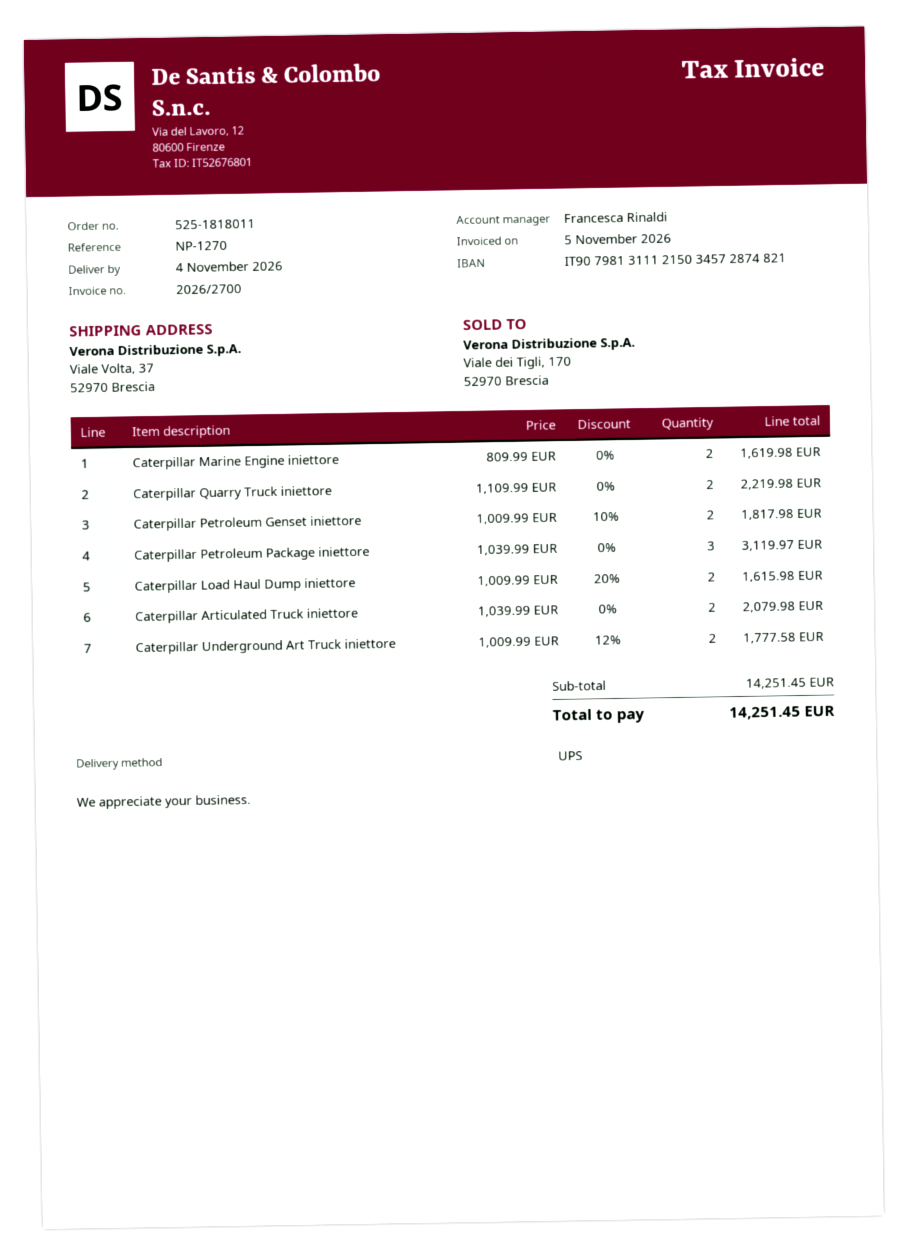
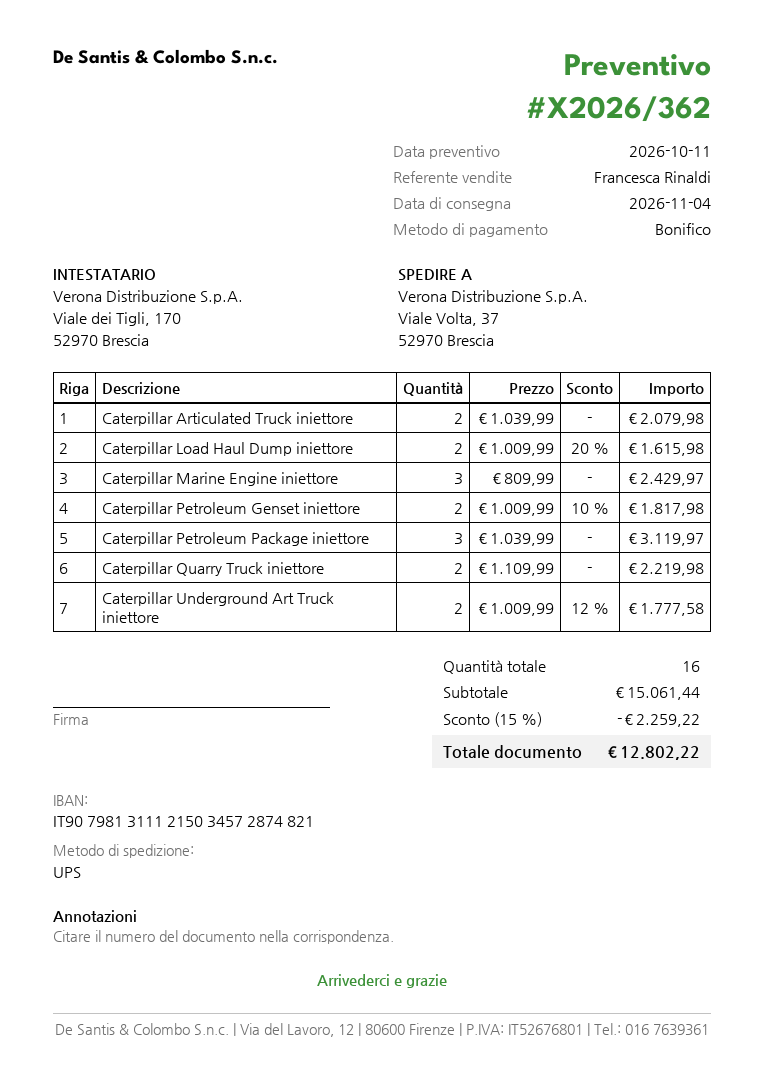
Caterpillar Marine Engine iniettore: 2 x 809.99 = 1619.98 -> 3 x 809.99 = 2429.97
subtotal: 14251.45 -> 15061.44
discount: none -> 15% = 2259.22
total: 14251.45 -> 12802.22

